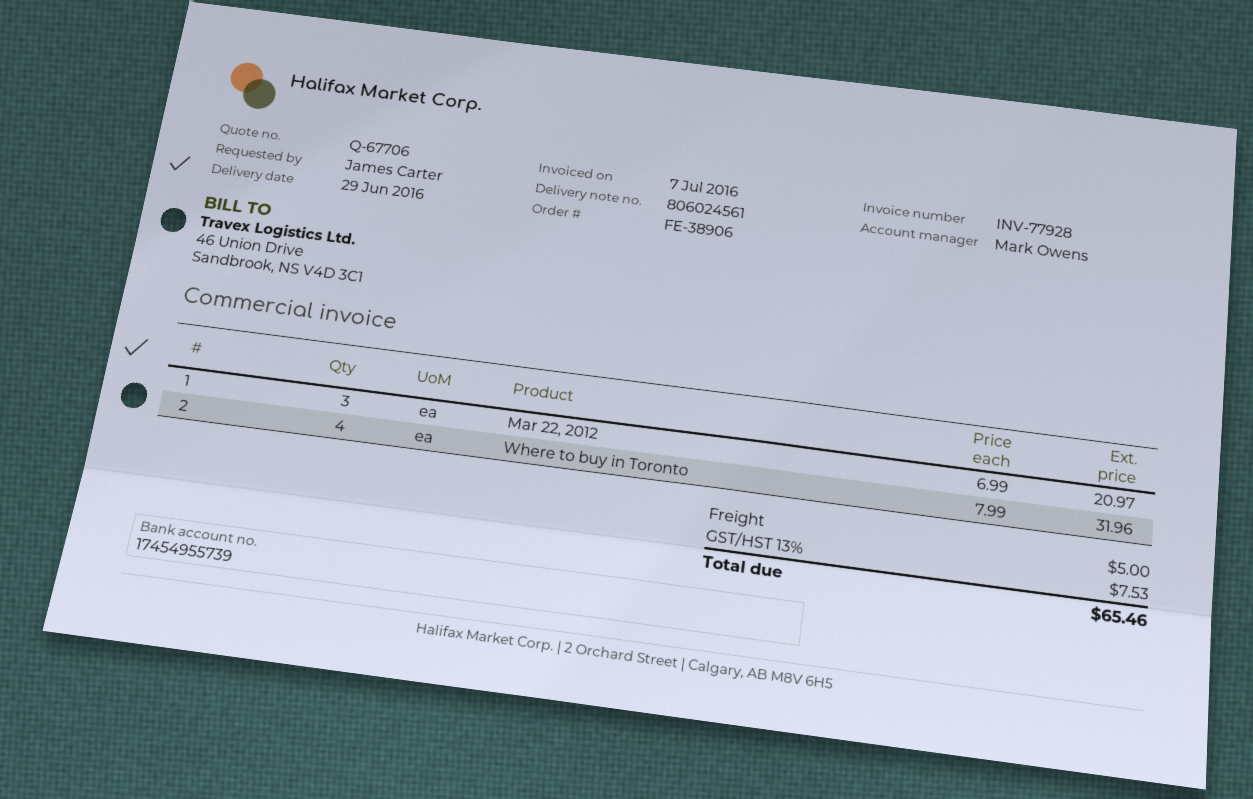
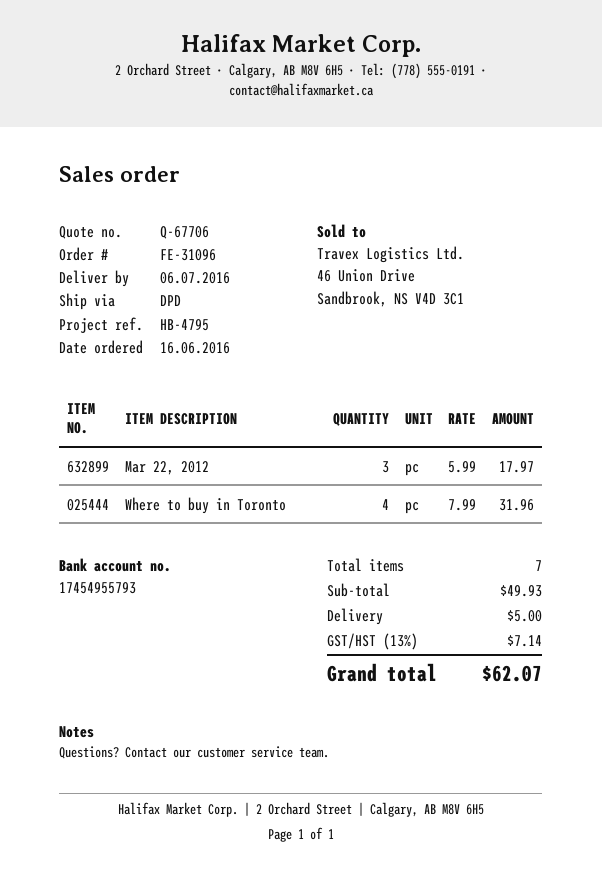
order number: FE-38906 -> FE-31096
delivery date: 2016-06-29 -> 2016-07-06
bank account: 17454955739 -> 17454955793
Mar 22, 2012: 3 x 6.99 = 20.97 -> 3 x 5.99 = 17.97
tax: 13% = 7.53 -> 13% = 7.14
total: 65.46 -> 62.07

